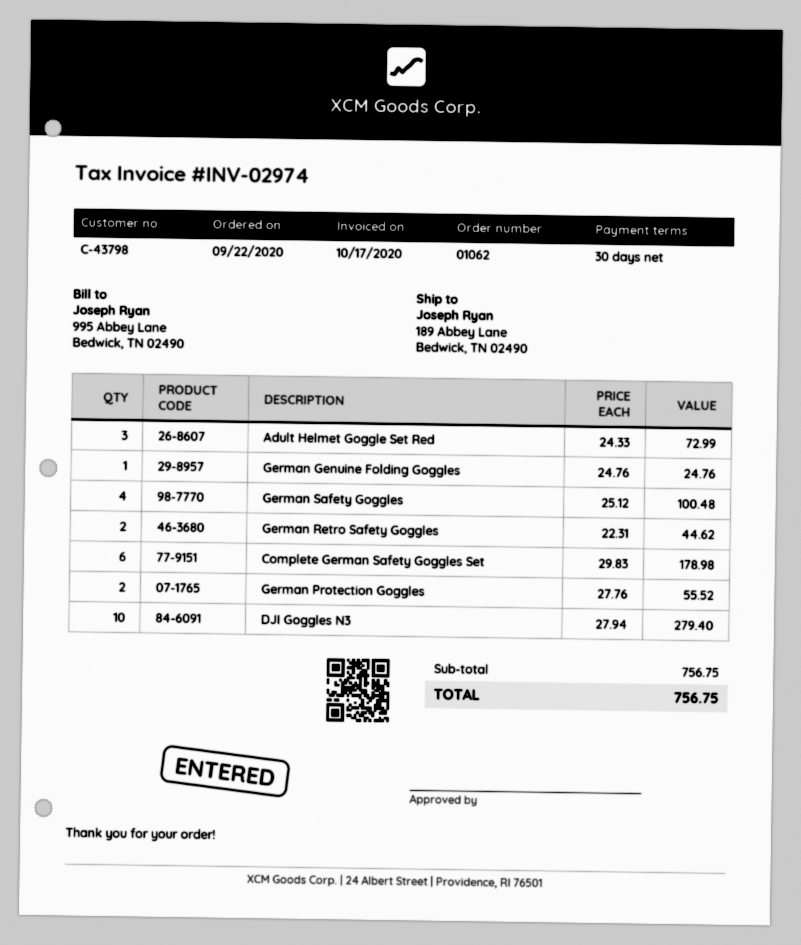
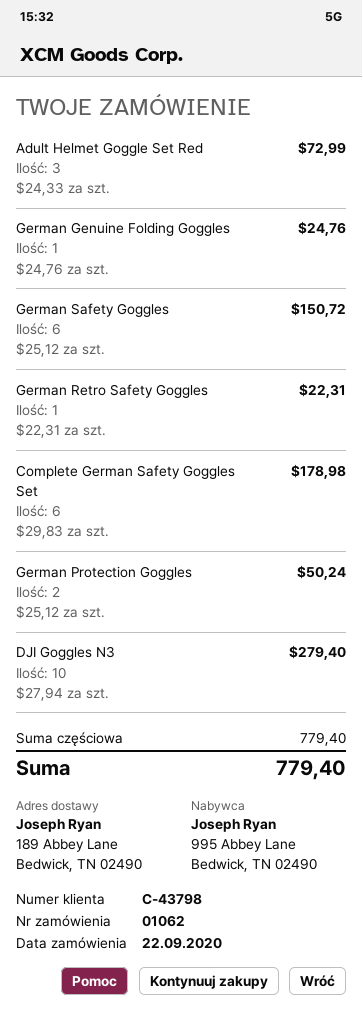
German Safety Goggles: 4 x 25.12 = 100.48 -> 6 x 25.12 = 150.72
German Retro Safety Goggles: 2 x 22.31 = 44.62 -> 1 x 22.31 = 22.31
German Protection Goggles: 2 x 27.76 = 55.52 -> 2 x 25.12 = 50.24
subtotal: 756.75 -> 779.40
total: 756.75 -> 779.40

